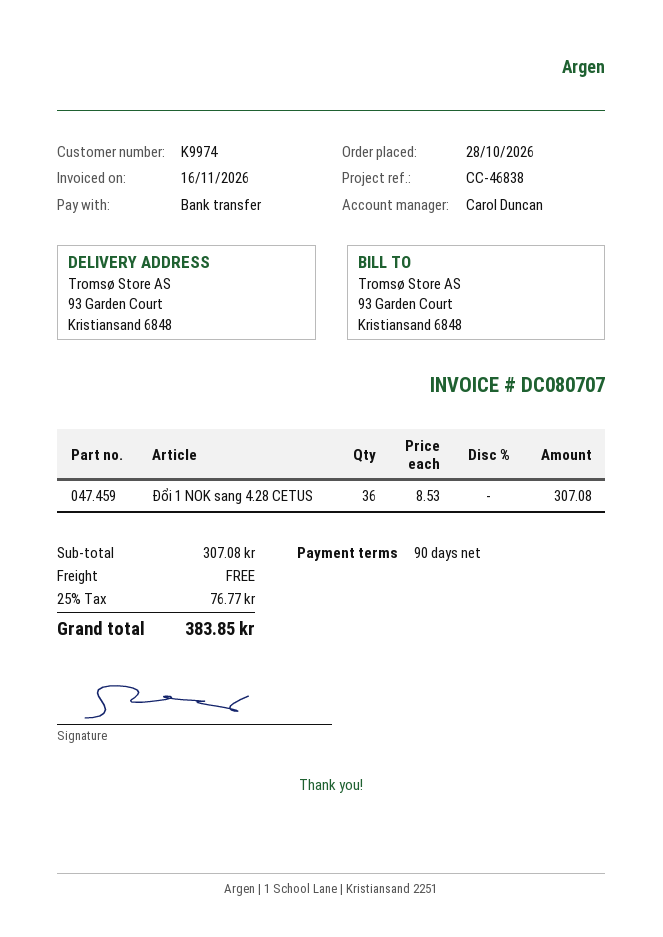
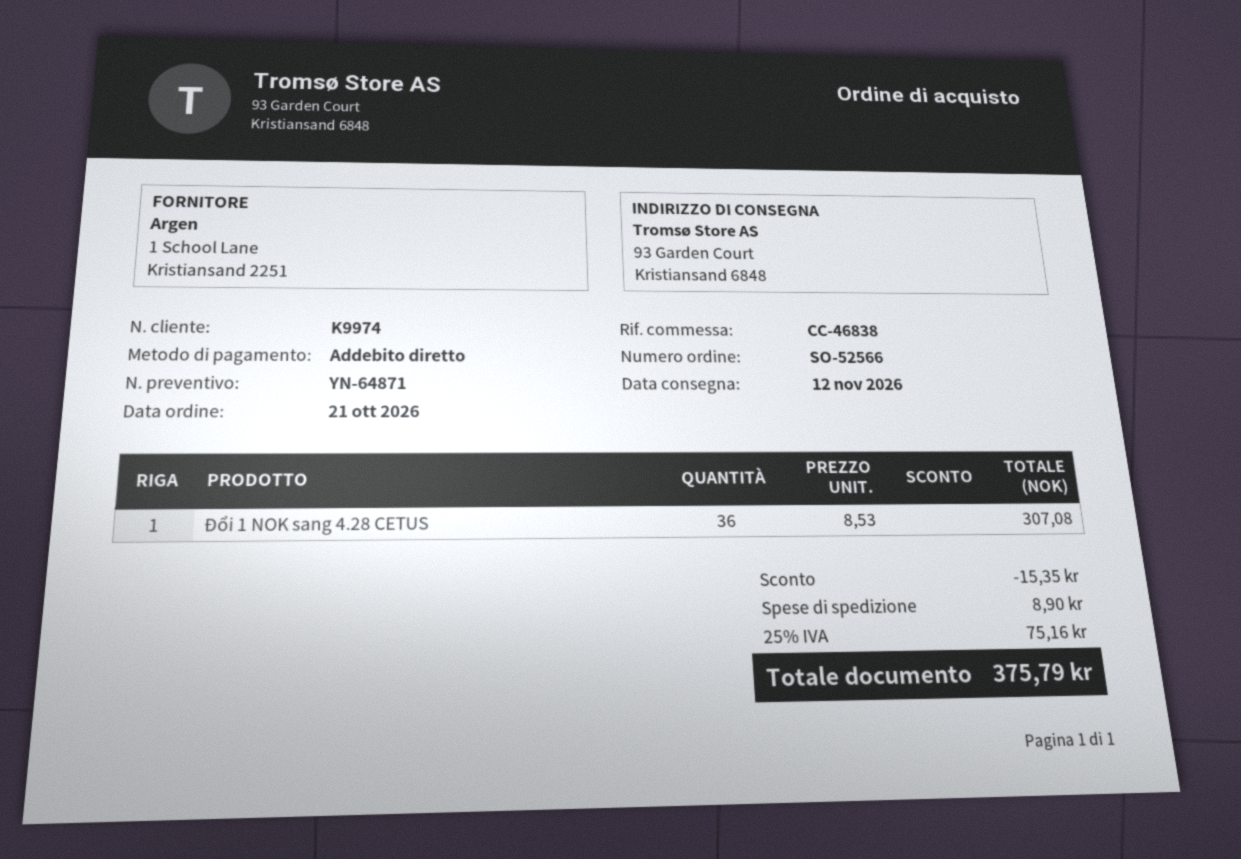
order date: 2026-10-28 -> 2026-10-21
payment method: bank transfer -> direct debit
discount: none -> 15.35
shipping: 0.00 -> 8.90
tax: 25% = 76.77 -> 25% = 75.16
total: 383.85 -> 375.79

